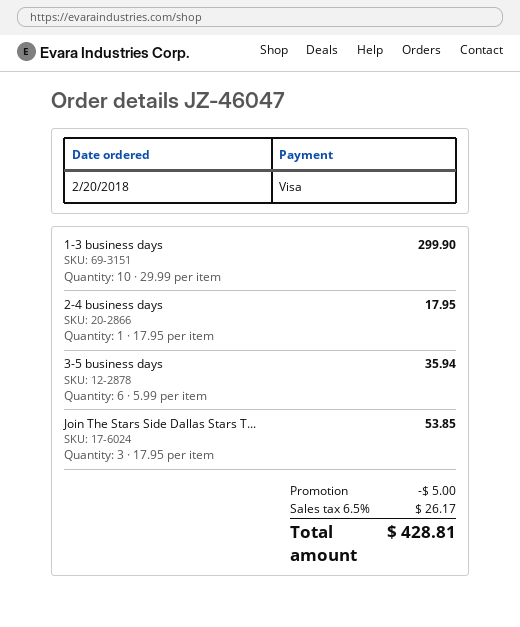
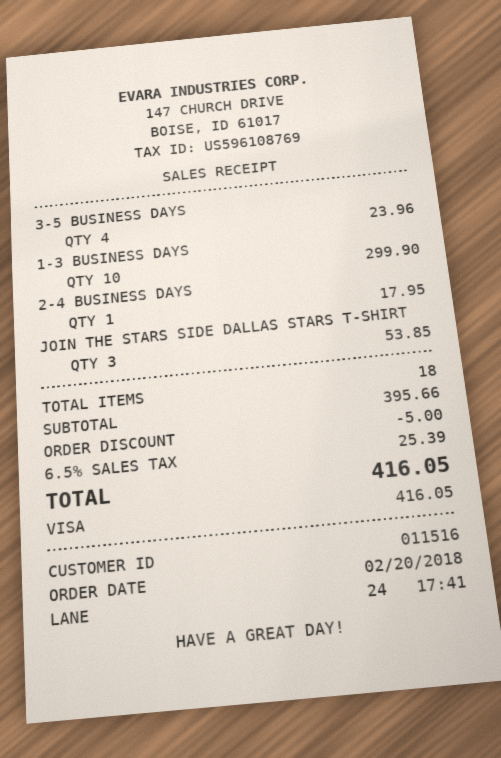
3-5 business days: 6 for 35.94 -> 4 for 23.96
tax: 6.5% = 26.17 -> 6.5% = 25.39
total: 428.81 -> 416.05

